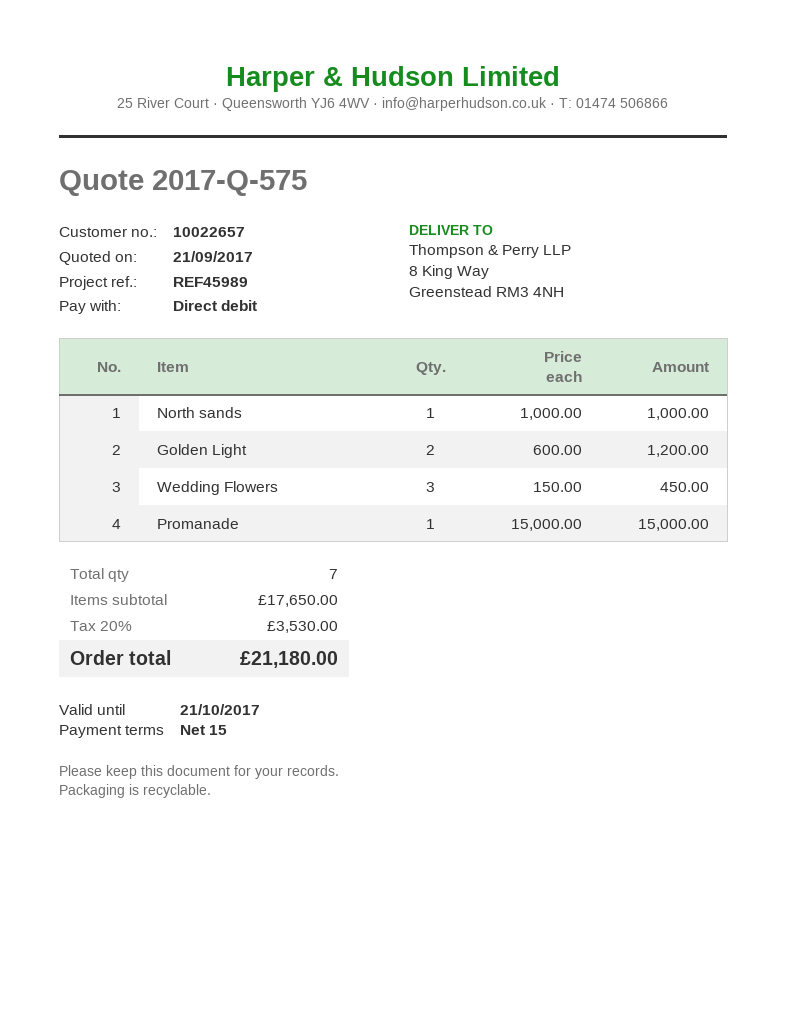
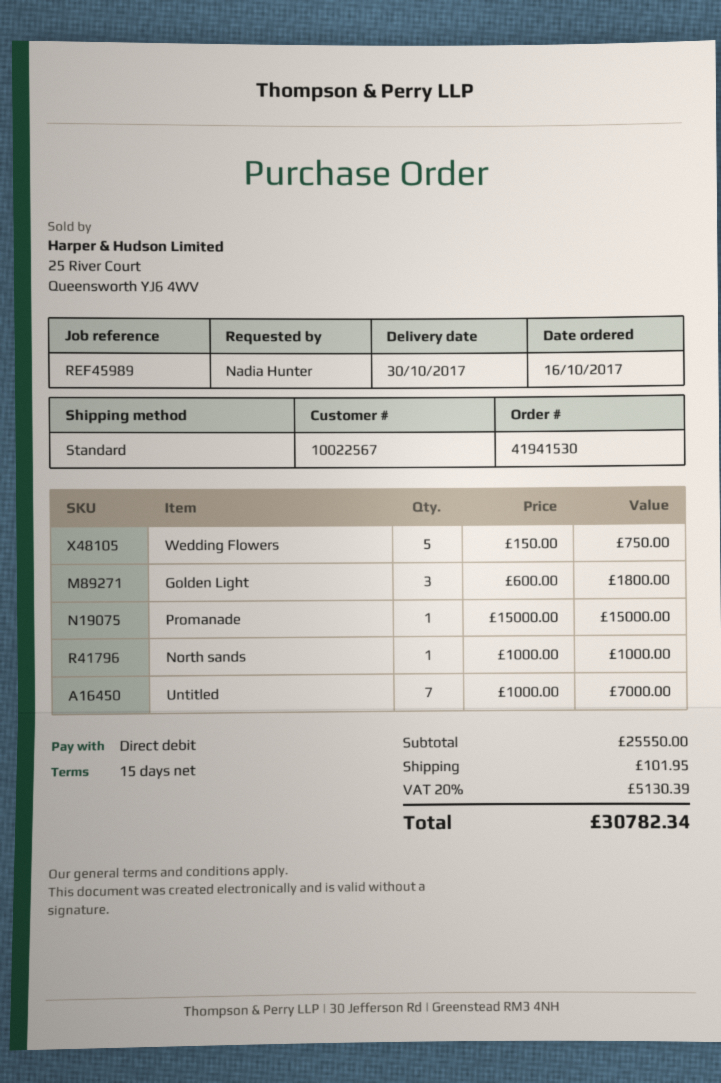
customer number: 10022657 -> 10022567
Golden Light: 2 x 600.00 = 1200.00 -> 3 x 600.00 = 1800.00
Wedding Flowers: 3 x 150.00 = 450.00 -> 5 x 150.00 = 750.00
Untitled: none -> 7 x 1000.00 = 7000.00
subtotal: 17650.00 -> 25550.00
shipping: none -> 101.95
tax: 20% = 3530.00 -> 20% = 5130.39
total: 21180.00 -> 30782.34

